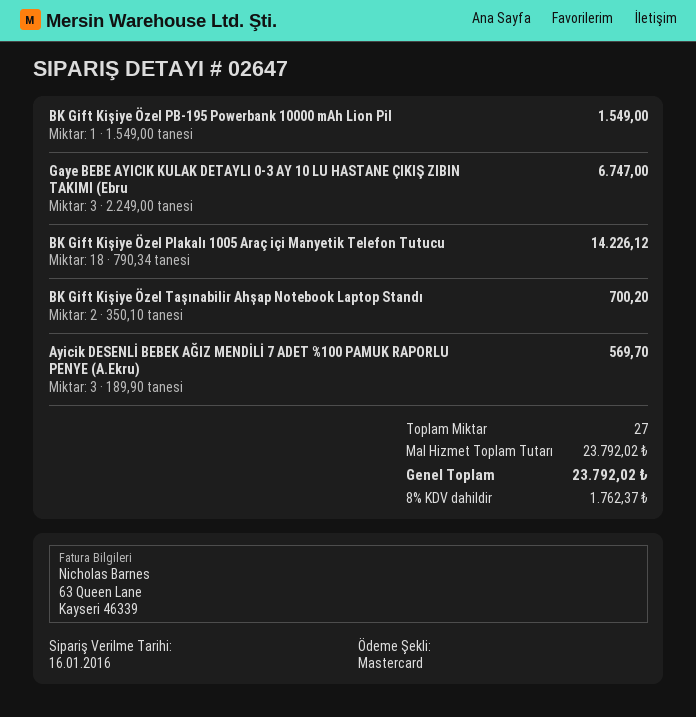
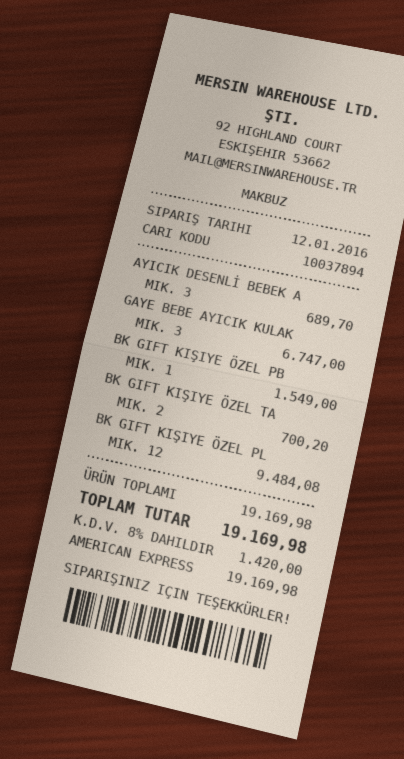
order date: 2016-01-16 -> 2016-01-12
payment method: Mastercard -> American Express
BK Gift Kişiye Özel Plakalı 1005 Araç içi Manyetik Telefon Tutucu: 18 for 14226.12 -> 12 for 9484.08
Ayicik DESENLİ BEBEK AĞIZ MENDİLİ 7 ADET %100 PAMUK RAPORLU PENYE (A.Ekru): 3 for 569.70 -> 3 for 689.70
subtotal: 23792.02 -> 19169.98
tax: 8% = 1762.37 -> 8% = 1420.00
total: 23792.02 -> 19169.98

